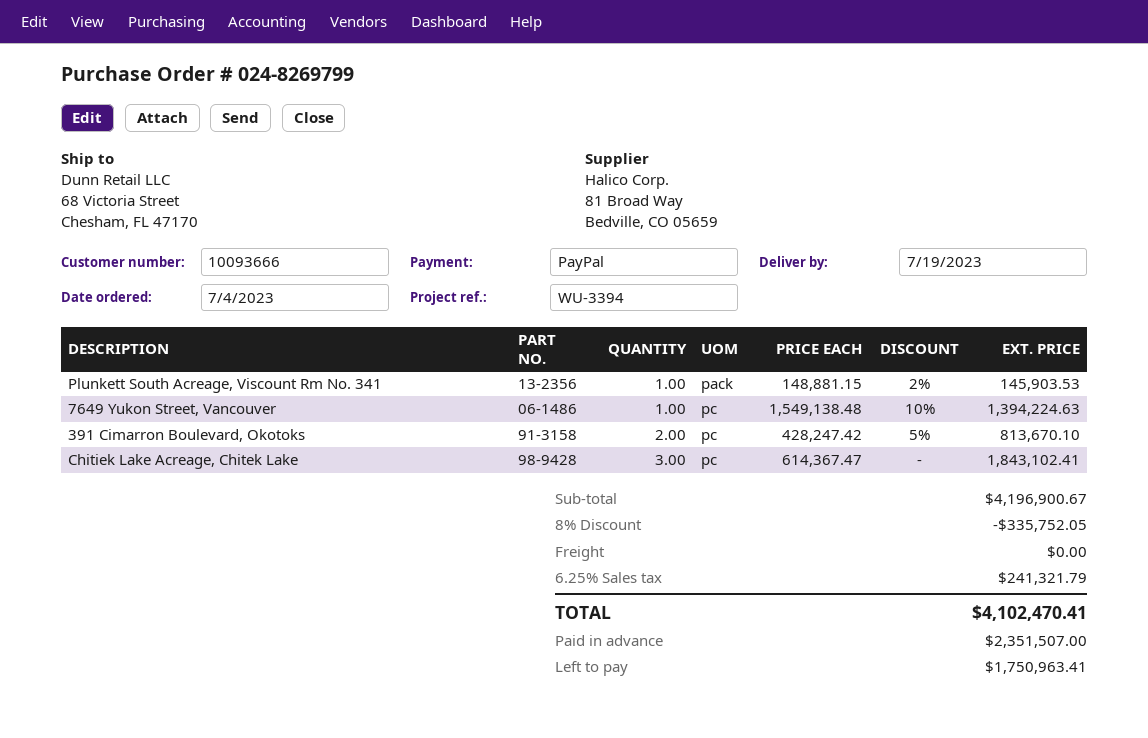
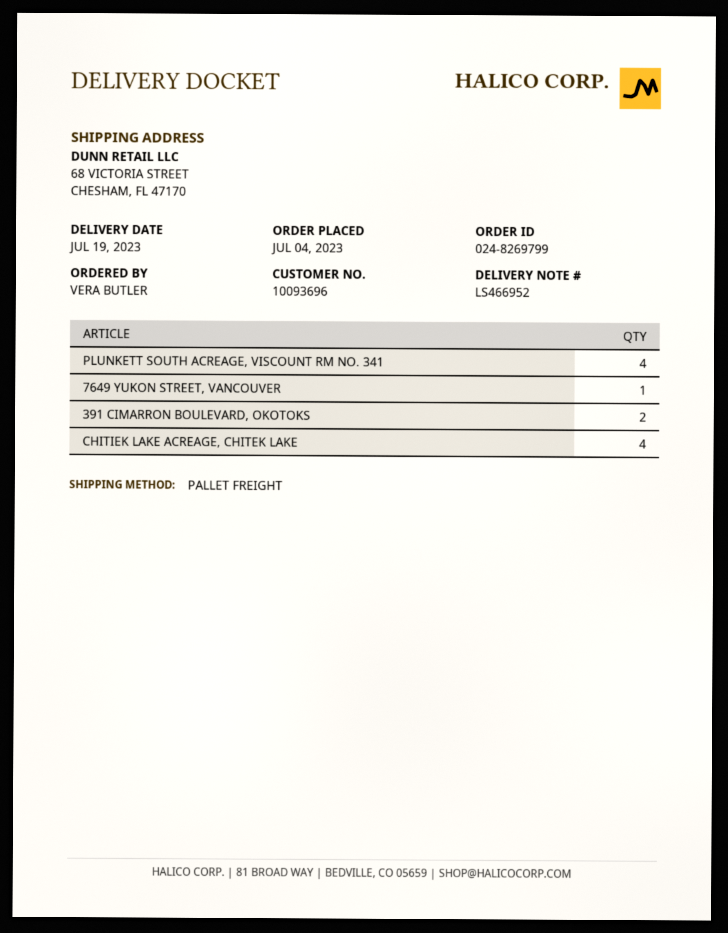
customer number: 10093666 -> 10093696
Plunkett South Acreage, Viscount Rm No. 341: 1 -> 4
Chitiek Lake Acreage, Chitek Lake: 3 -> 4

